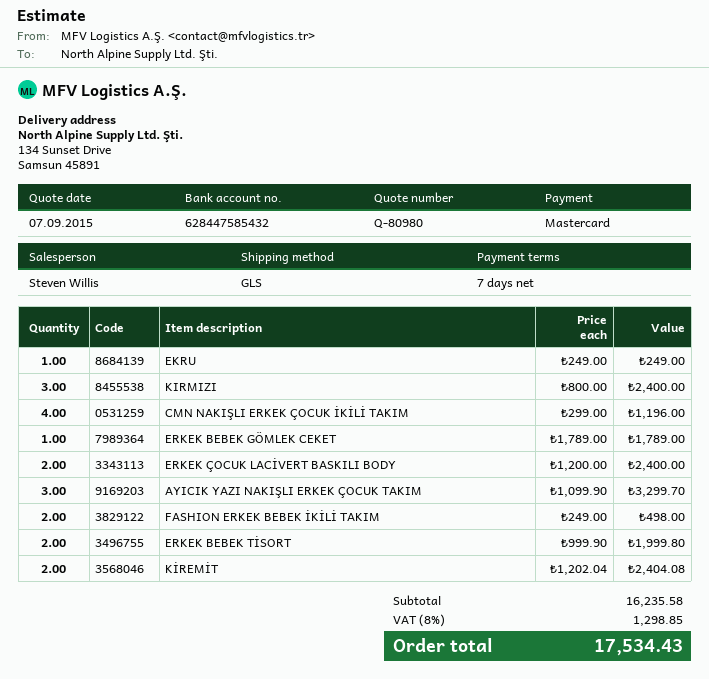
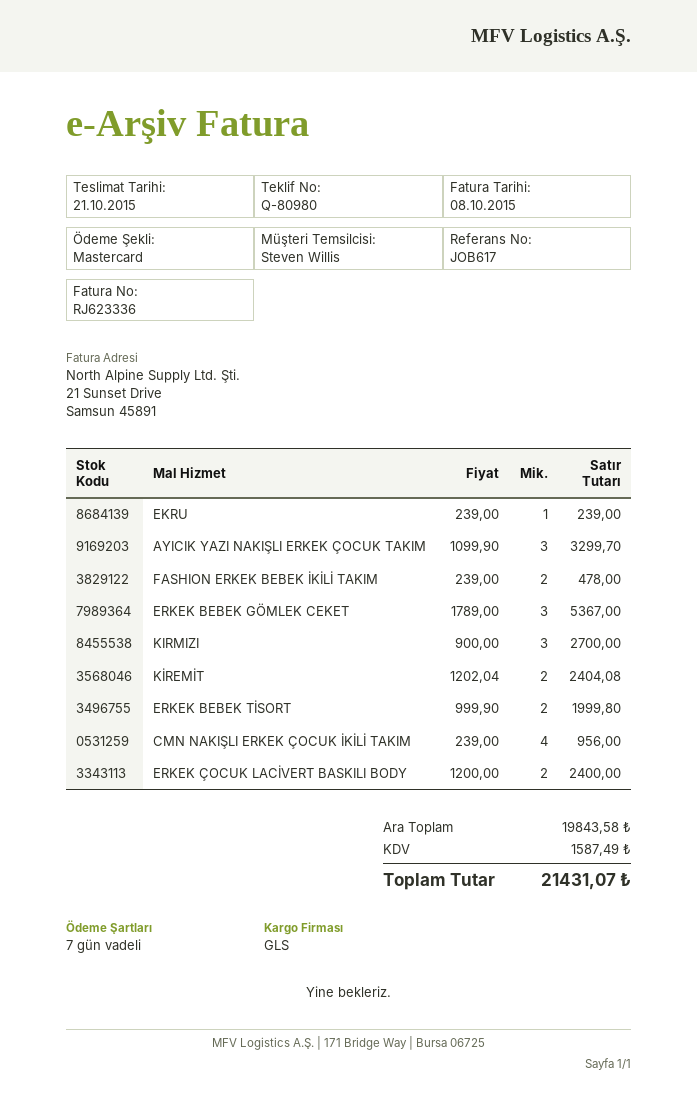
EKRU: 1 x 249.00 = 249.00 -> 1 x 239.00 = 239.00
KIRMIZI: 3 x 800.00 = 2400.00 -> 3 x 900.00 = 2700.00
CMN NAKIŞLI ERKEK ÇOCUK İKİLİ TAKIM: 4 x 299.00 = 1196.00 -> 4 x 239.00 = 956.00
ERKEK BEBEK GÖMLEK CEKET: 1 x 1789.00 = 1789.00 -> 3 x 1789.00 = 5367.00
FASHION ERKEK BEBEK İKİLİ TAKIM: 2 x 249.00 = 498.00 -> 2 x 239.00 = 478.00
subtotal: 16235.58 -> 19843.58
tax: 1298.85 -> 1587.49
total: 17534.43 -> 21431.07

